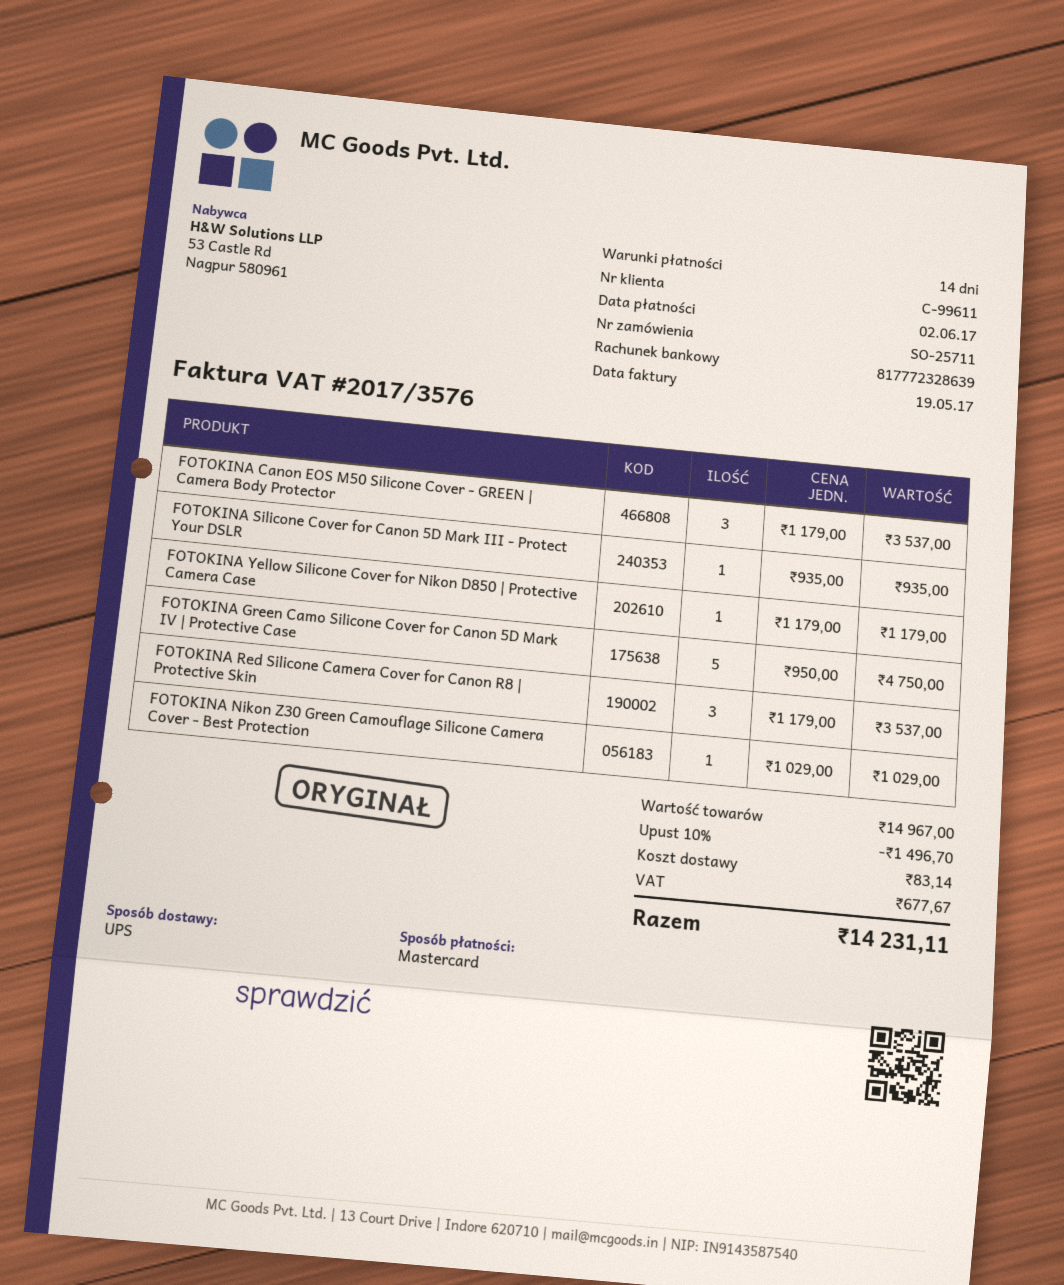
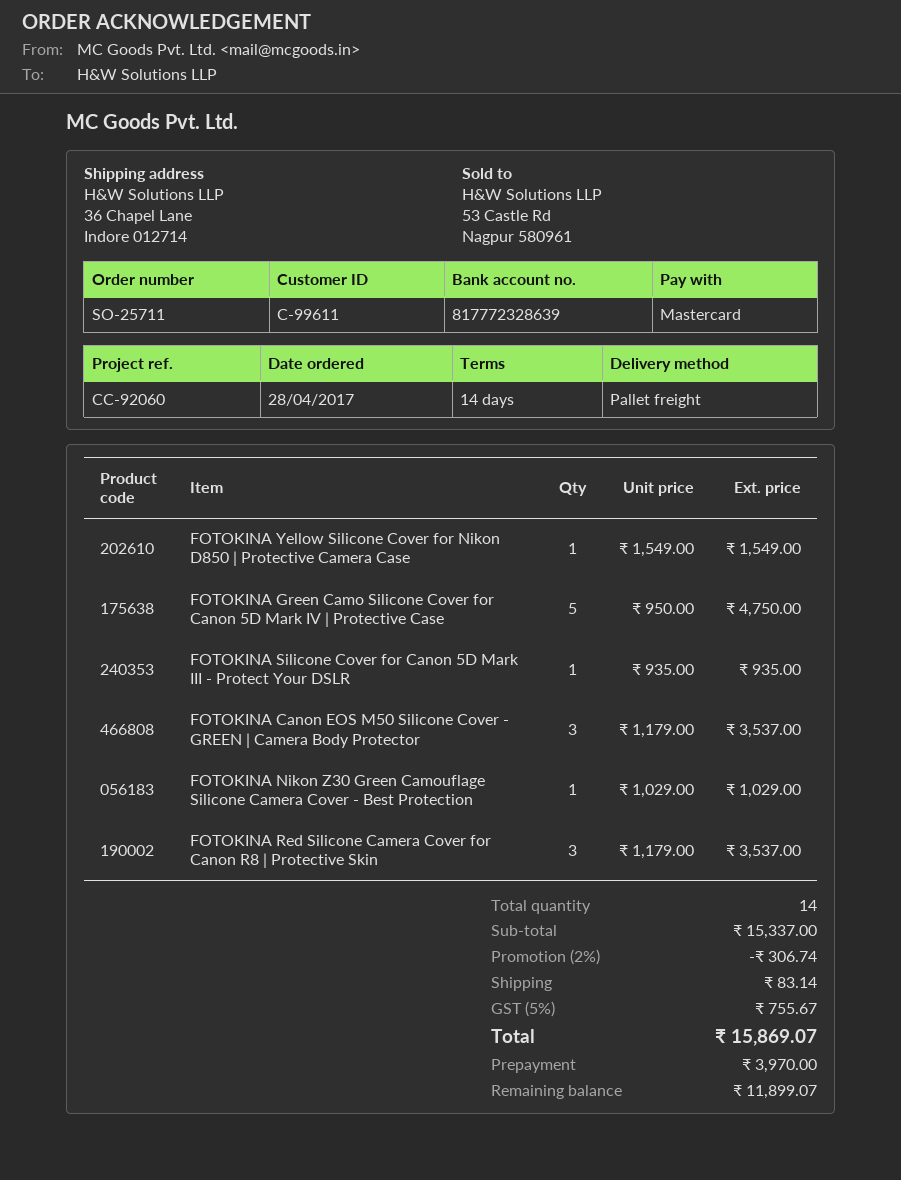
shipping method: UPS -> pallet freight
FOTOKINA Yellow Silicone Cover for Nikon D850 | Protective Camera Case: 1 x 1179.00 = 1179.00 -> 1 x 1549.00 = 1549.00
subtotal: 14967.00 -> 15337.00
discount: 10% = 1496.70 -> 2% = 306.74
tax: 677.67 -> 755.67
total: 14231.11 -> 15869.07

